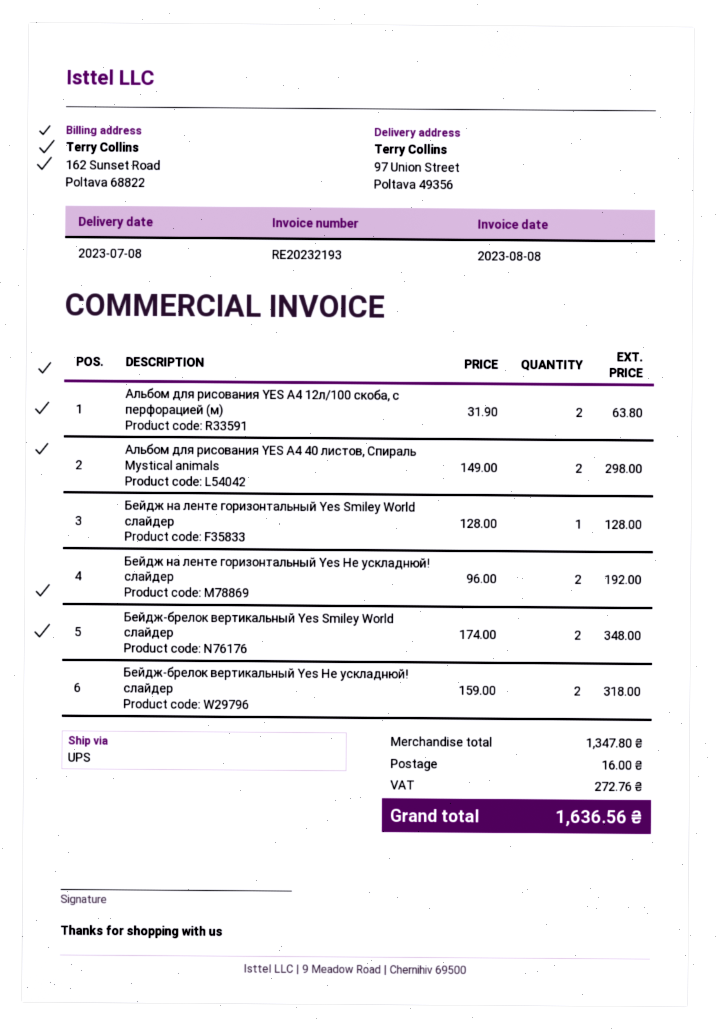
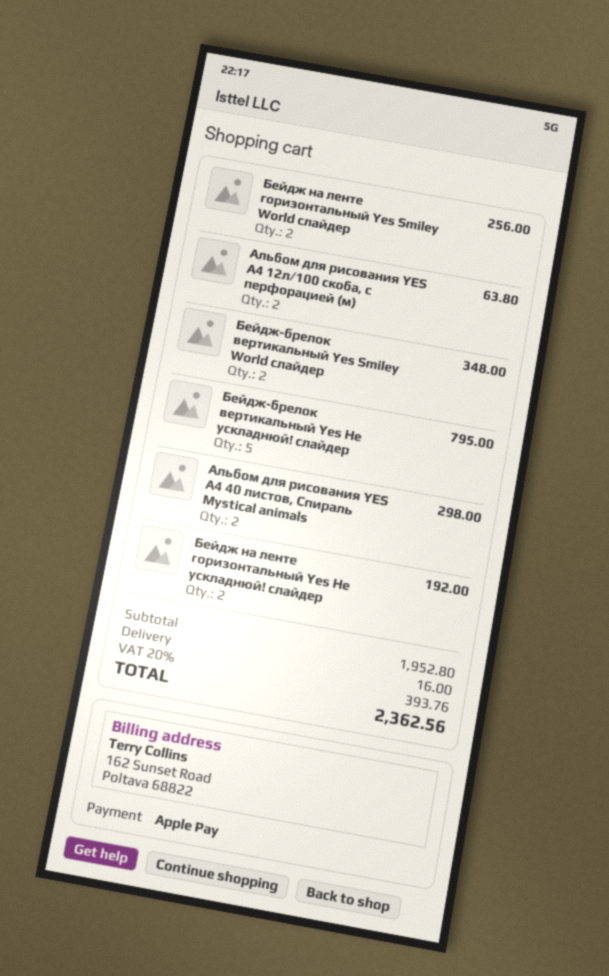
Бейдж на ленте горизонтальный Yes Smiley World слайдер: 1 for 128.00 -> 2 for 256.00
Бейдж-брелок вертикальный Yes Не ускладнюй! слайдер: 2 for 318.00 -> 5 for 795.00
subtotal: 1347.80 -> 1952.80
tax: 272.76 -> 393.76
total: 1636.56 -> 2362.56

